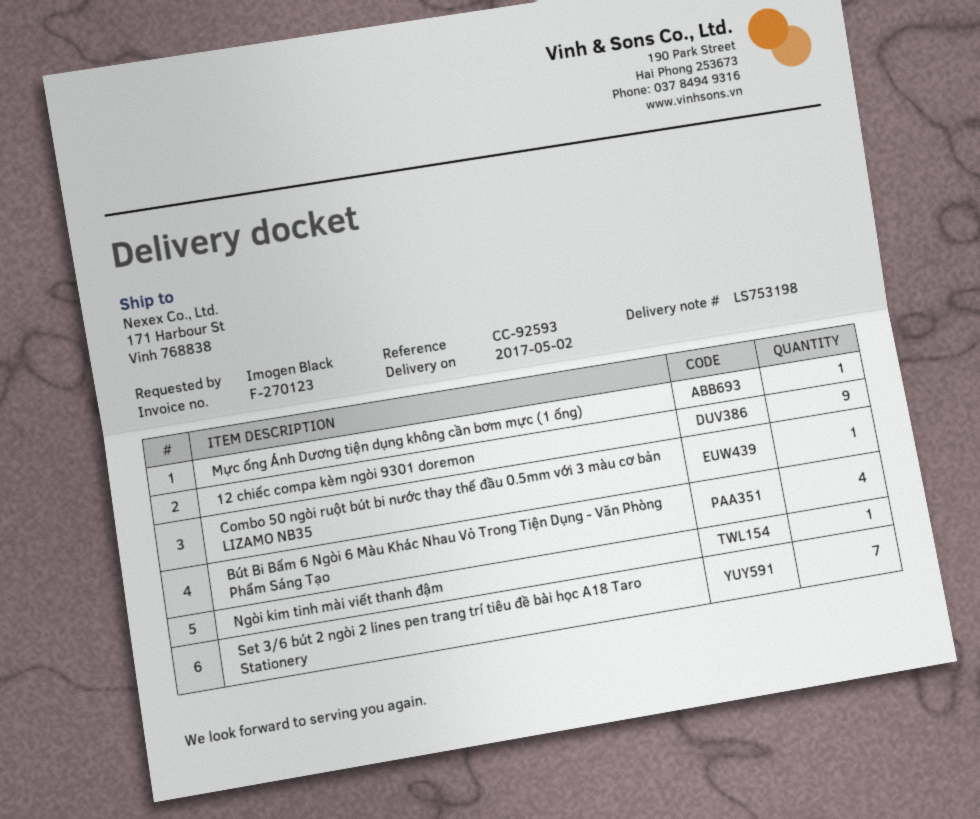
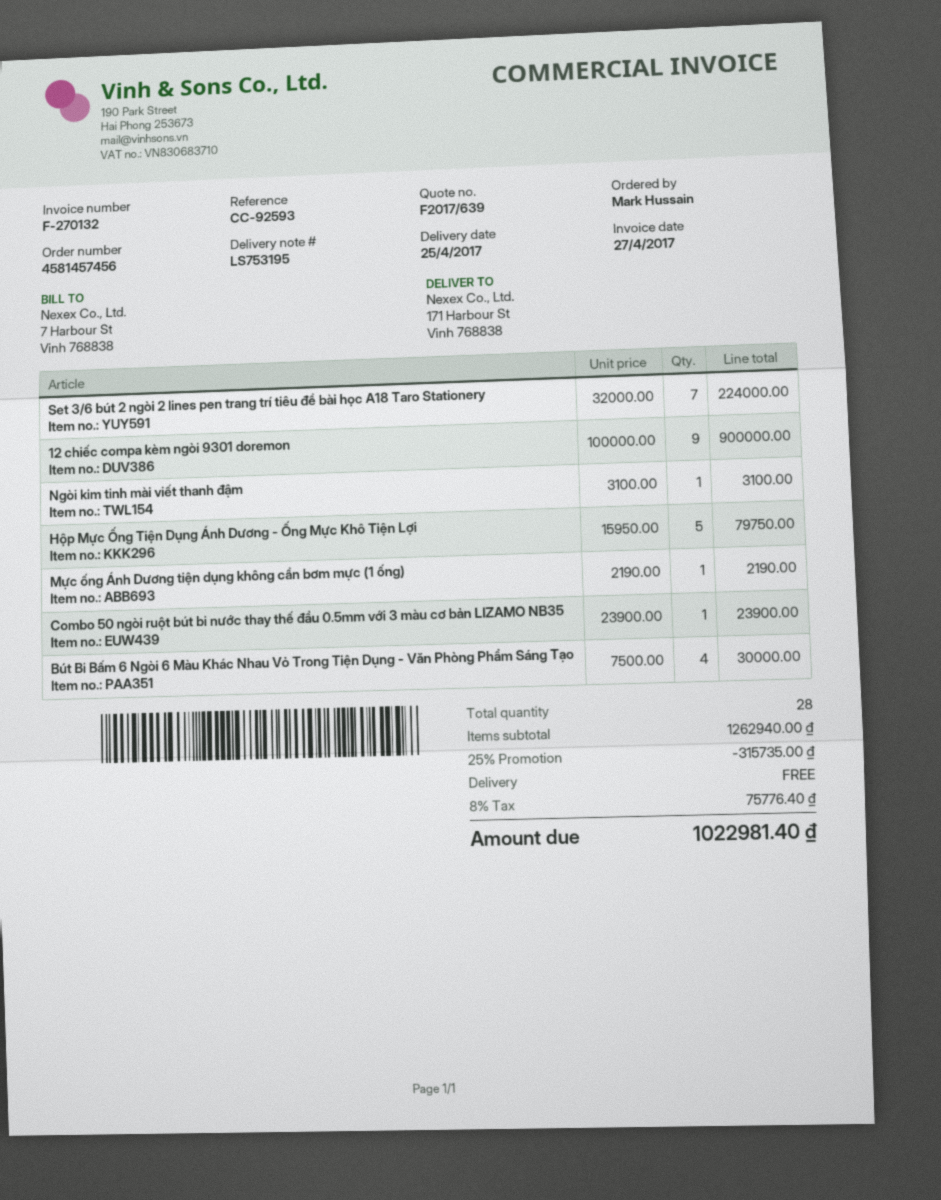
delivery note number: LS753198 -> LS753195
delivery date: 2017-05-02 -> 2017-04-25
invoice number: F-270123 -> F-270132
ordered by: Imogen Black -> Mark Hussain
Hộp Mực Ống Tiện Dụng Ánh Dương - Ống Mực Khô Tiện Lợi: none -> 5

